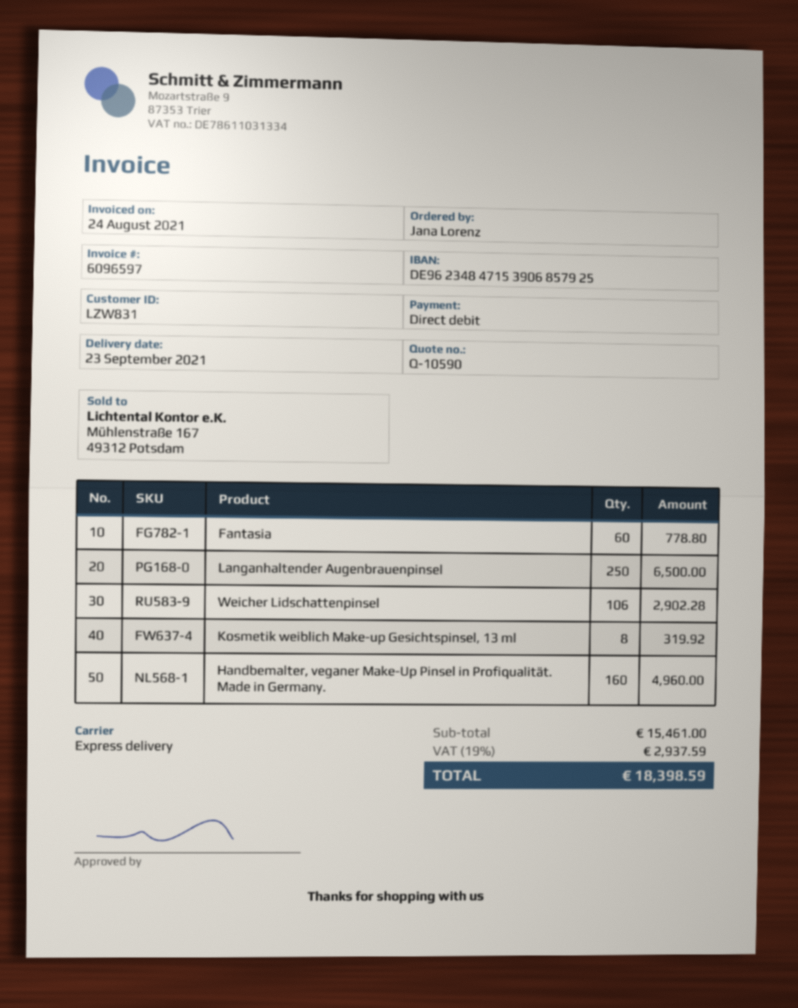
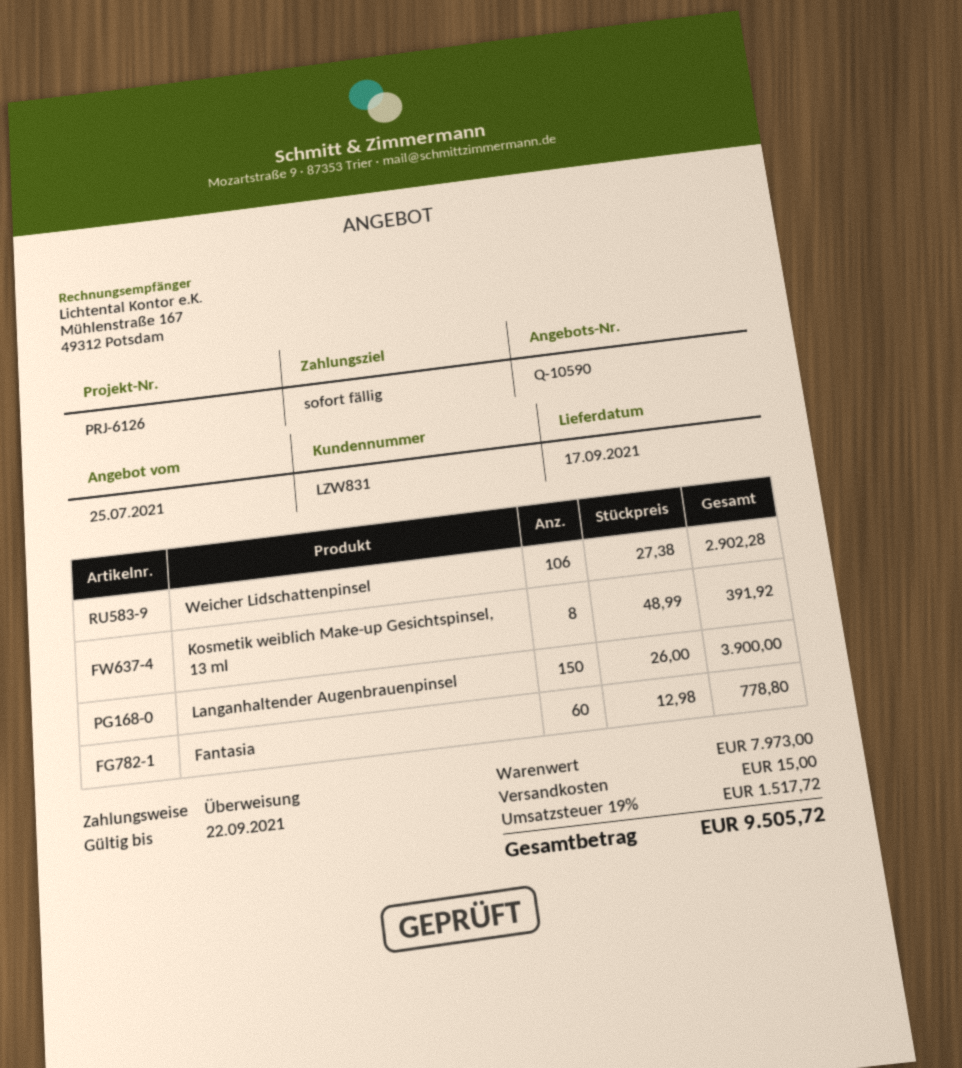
delivery date: 2021-09-23 -> 2021-09-17
payment method: direct debit -> bank transfer
Langanhaltender Augenbrauenpinsel: 250 for 6500.00 -> 150 for 3900.00
Kosmetik weiblich Make-up Gesichtspinsel, 13 ml: 8 for 319.92 -> 8 for 391.92
Handbemalter, veganer Make-Up Pinsel in Profiqualität. Made in Germany.: 160 for 4960.00 -> none
subtotal: 15461.00 -> 7973.00
shipping: none -> 15.00
tax: 19% = 2937.59 -> 19% = 1517.72
total: 18398.59 -> 9505.72

